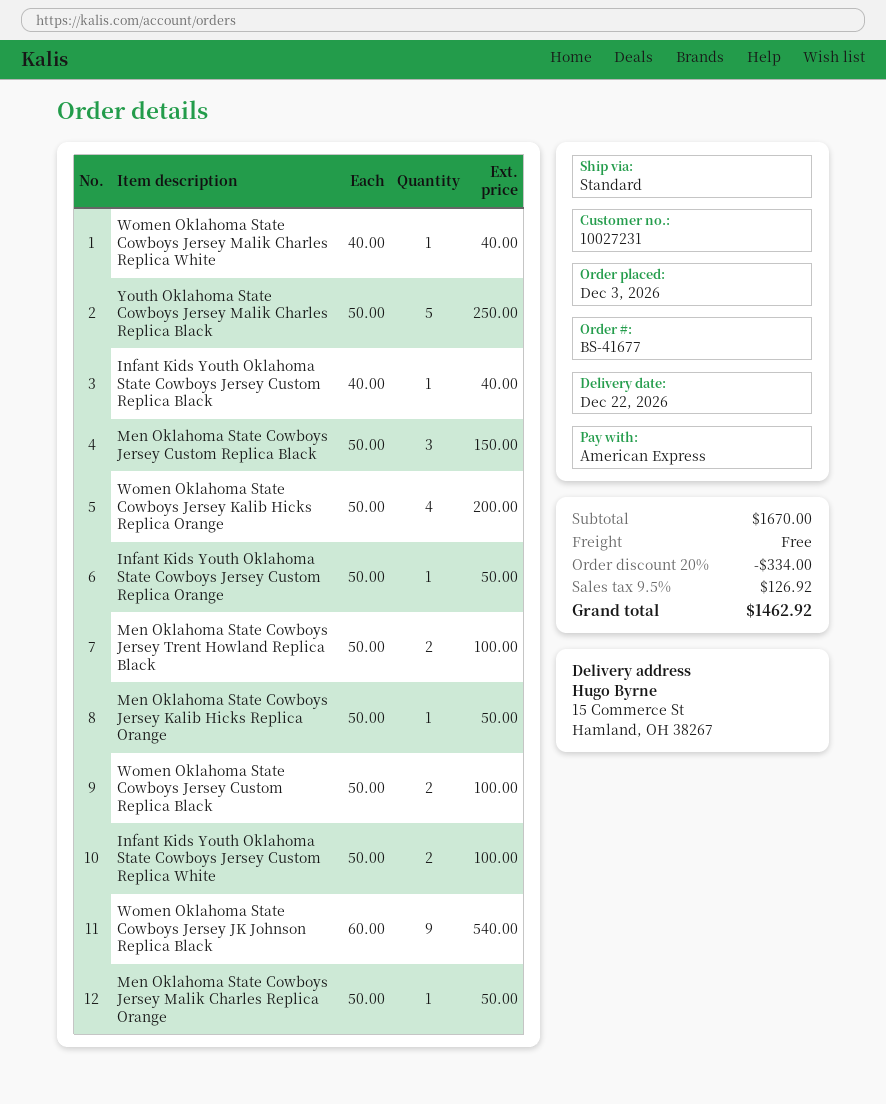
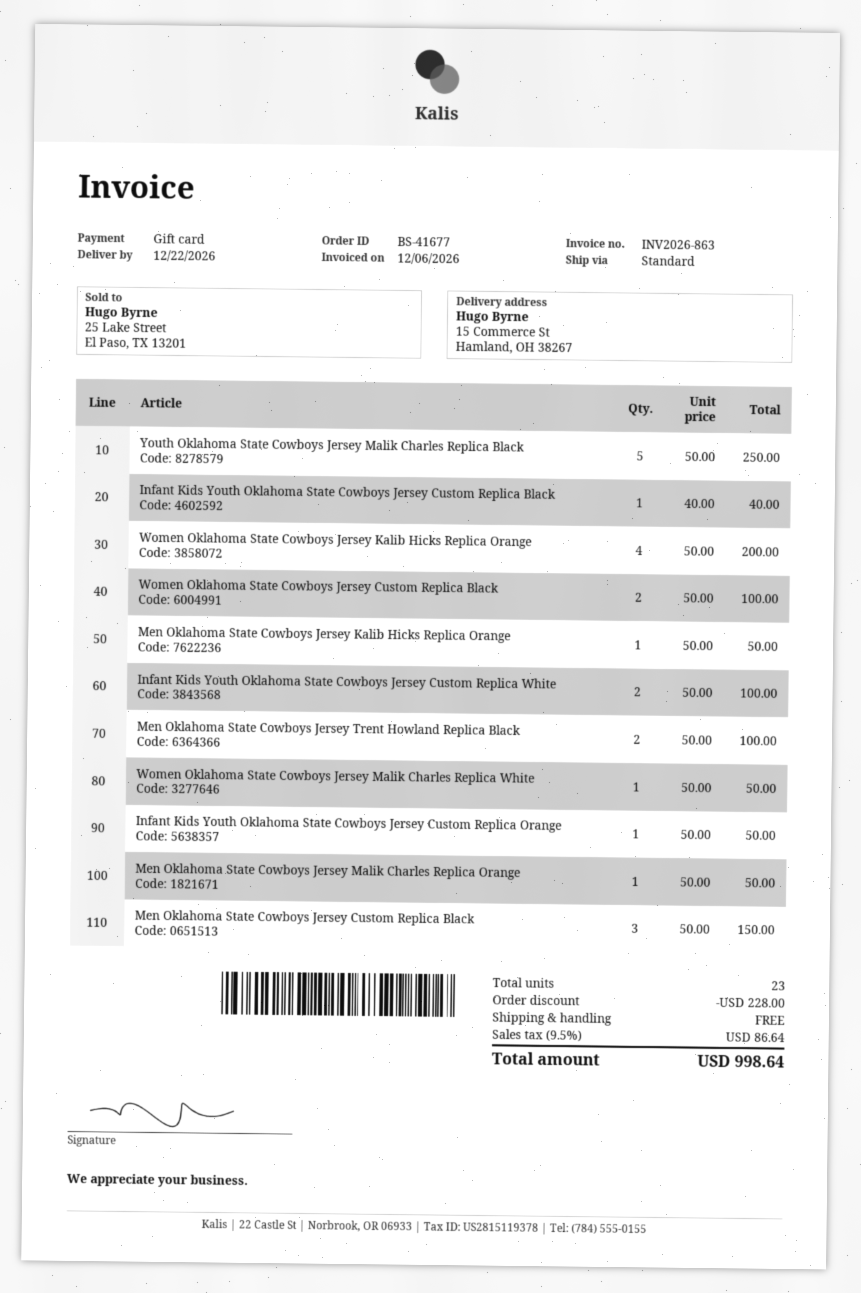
payment method: American Express -> gift card
Women Oklahoma State Cowboys Jersey Malik Charles Replica White: 1 x 40.00 = 40.00 -> 1 x 50.00 = 50.00
Women Oklahoma State Cowboys Jersey JK Johnson Replica Black: 9 x 60.00 = 540.00 -> none
discount: 334.00 -> 228.00
tax: 9.5% = 126.92 -> 9.5% = 86.64
total: 1462.92 -> 998.64

